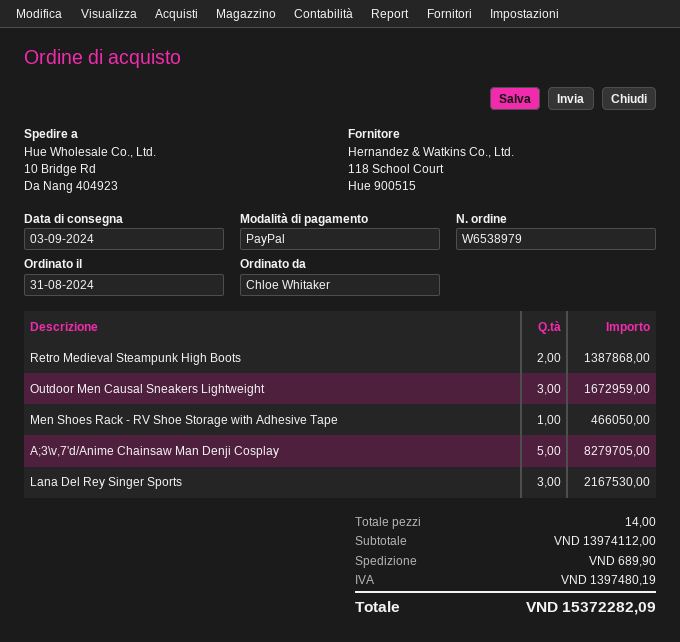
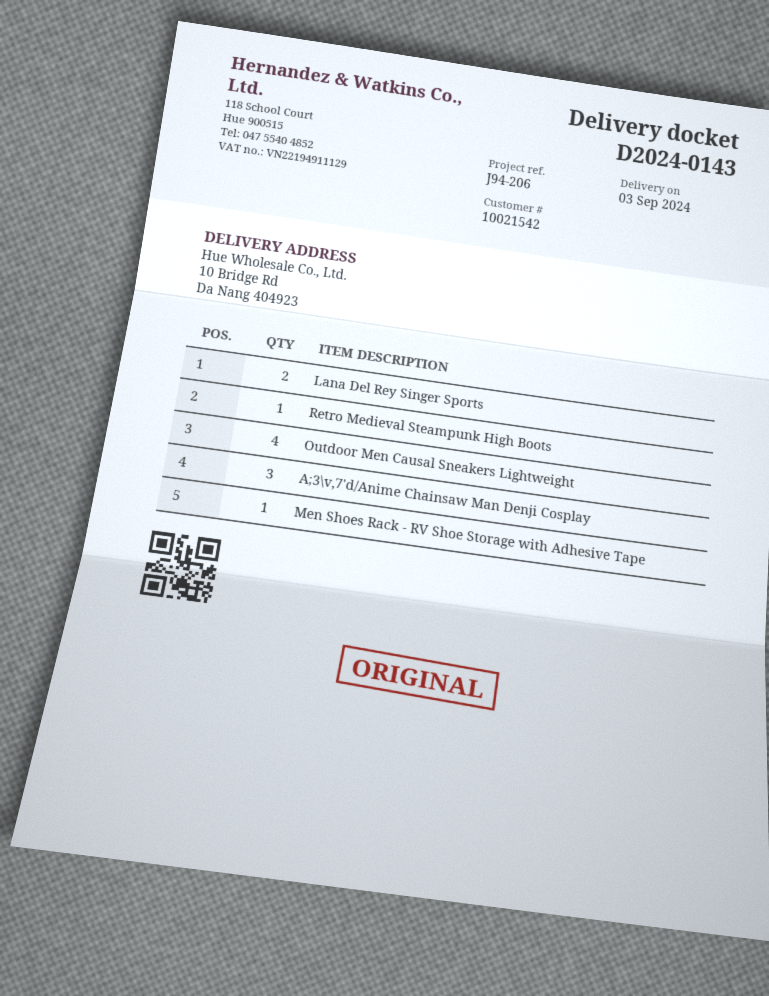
Retro Medieval Steampunk High Boots: 2 -> 1
Outdoor Men Causal Sneakers Lightweight: 3 -> 4
A;3\v,7'd/Anime Chainsaw Man Denji Cosplay: 5 -> 3
Lana Del Rey Singer Sports: 3 -> 2

